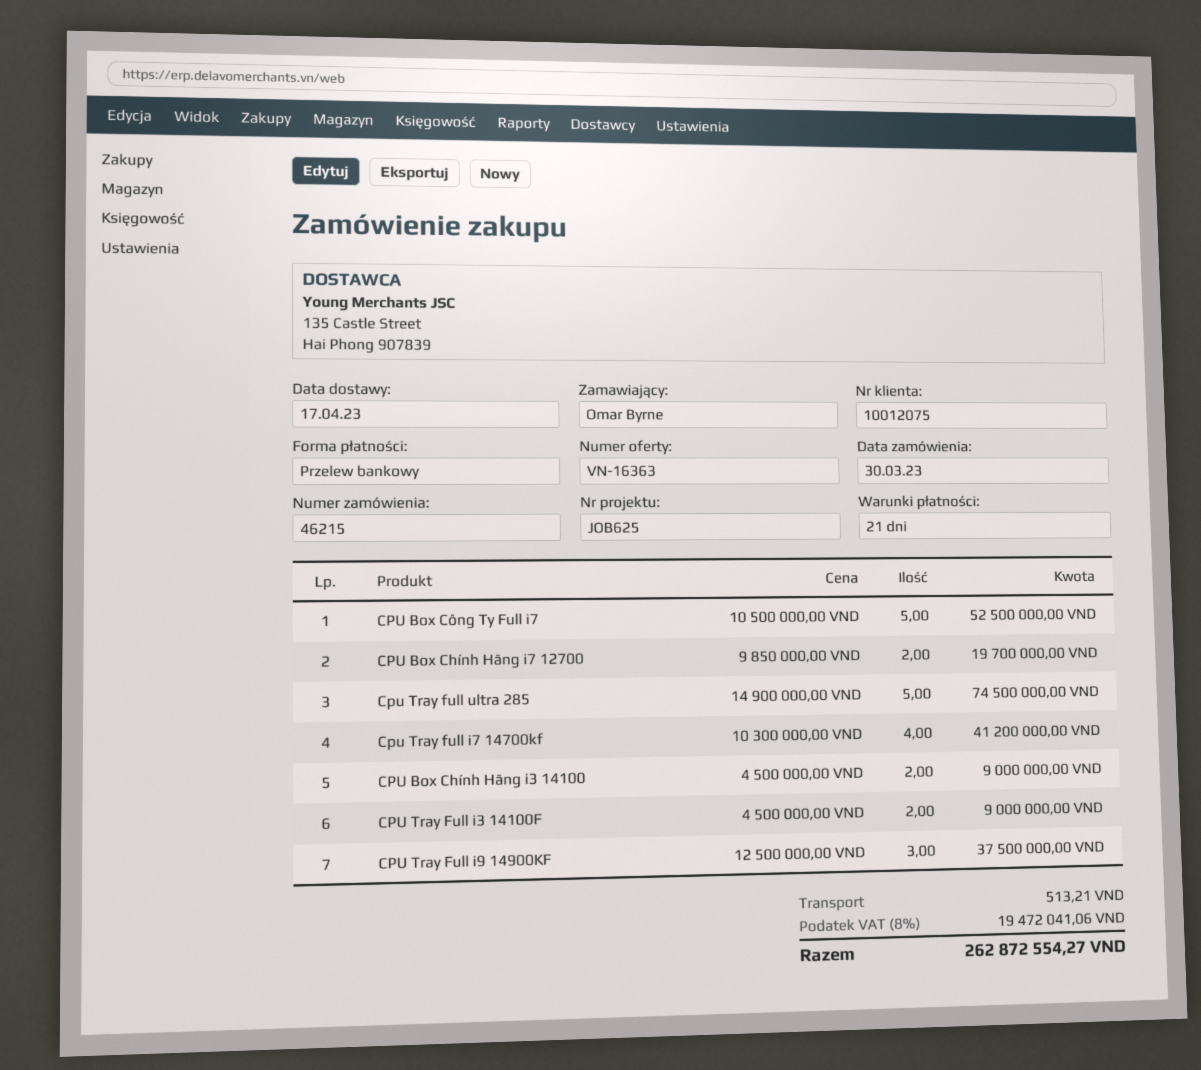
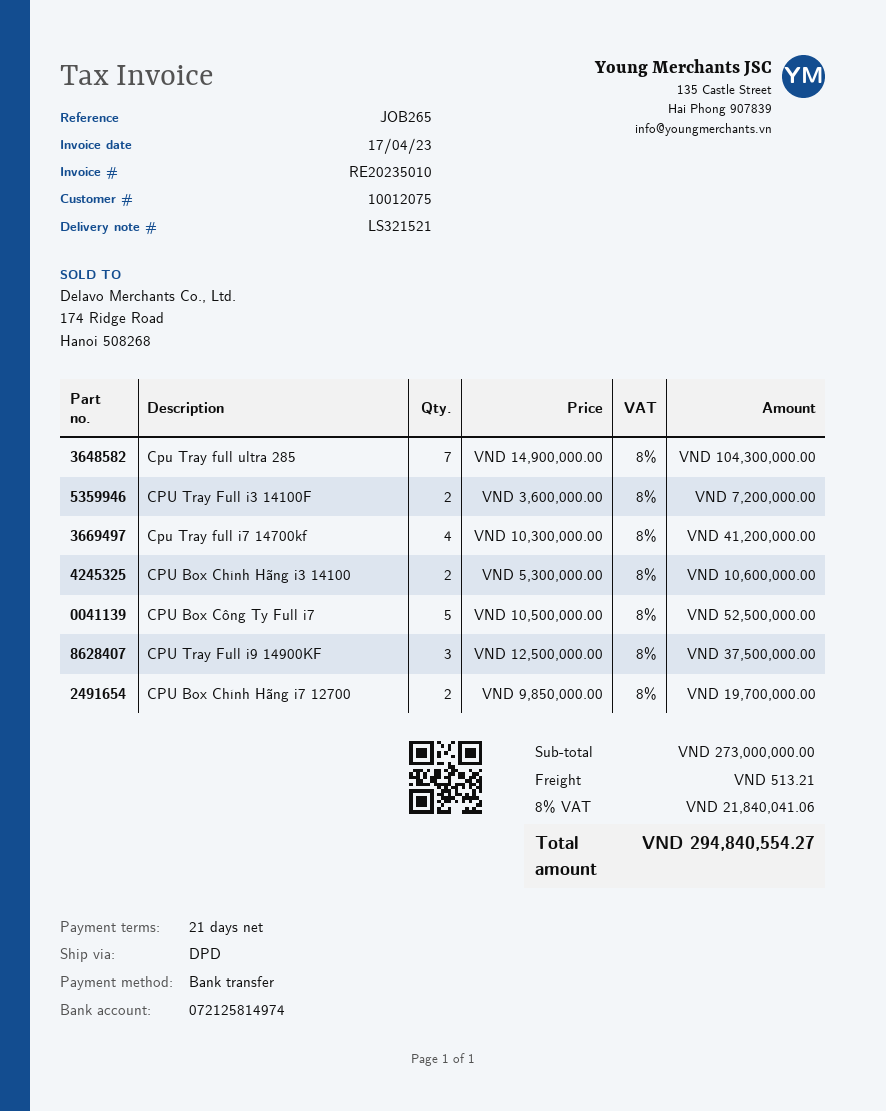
reference: JOB625 -> JOB265
Cpu Tray full ultra 285: 5 x 14900000.00 = 74500000.00 -> 7 x 14900000.00 = 104300000.00
CPU Box Chính Hãng i3 14100: 2 x 4500000.00 = 9000000.00 -> 2 x 5300000.00 = 10600000.00
CPU Tray Full i3 14100F: 2 x 4500000.00 = 9000000.00 -> 2 x 3600000.00 = 7200000.00
tax: 8% = 19472041.06 -> 8% = 21840041.06
total: 262872554.27 -> 294840554.27

